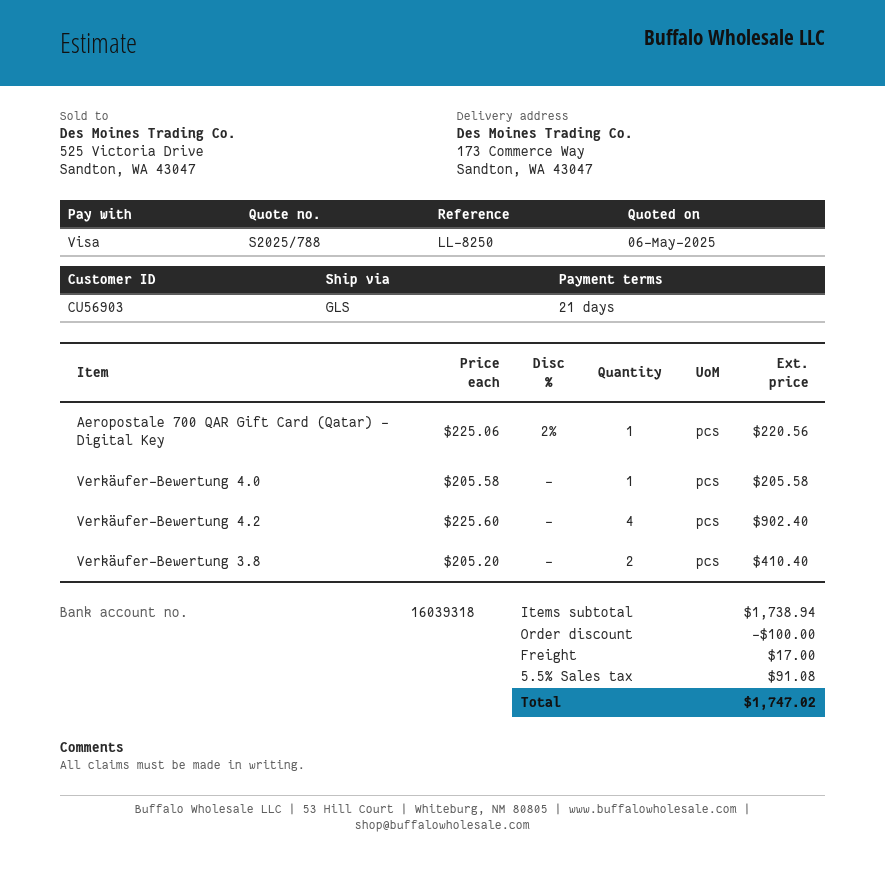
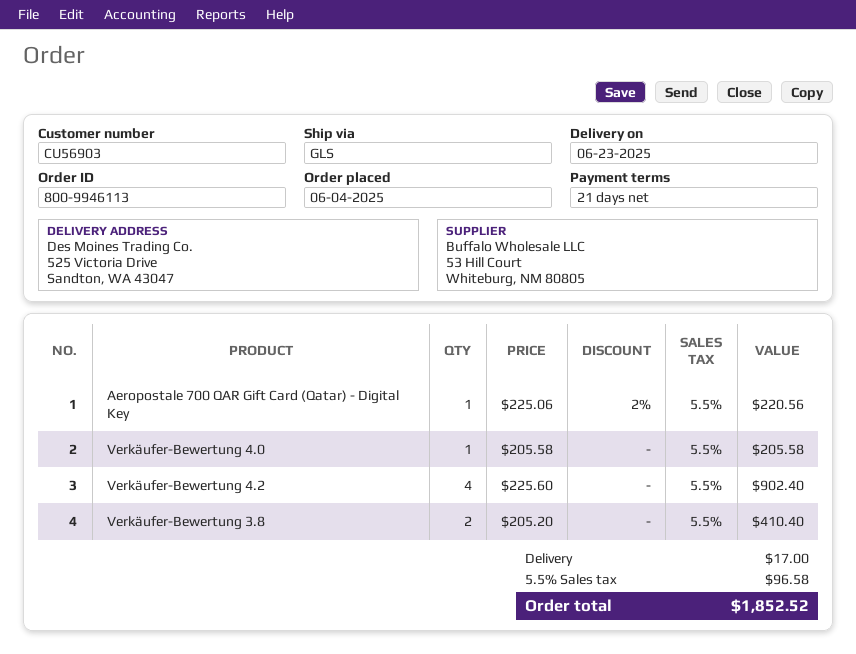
ship to: 173 Commerce Way, Sandton, WA 43047 -> 525 Victoria Drive, Sandton, WA 43047
discount: 100.00 -> none
tax: 5.5% = 91.08 -> 5.5% = 96.58
total: 1747.02 -> 1852.52

